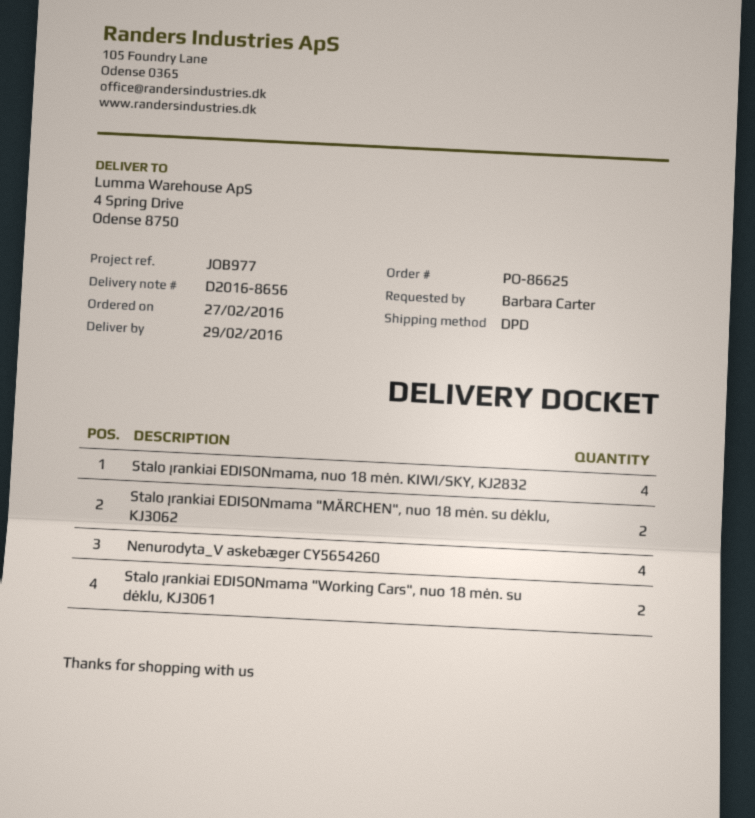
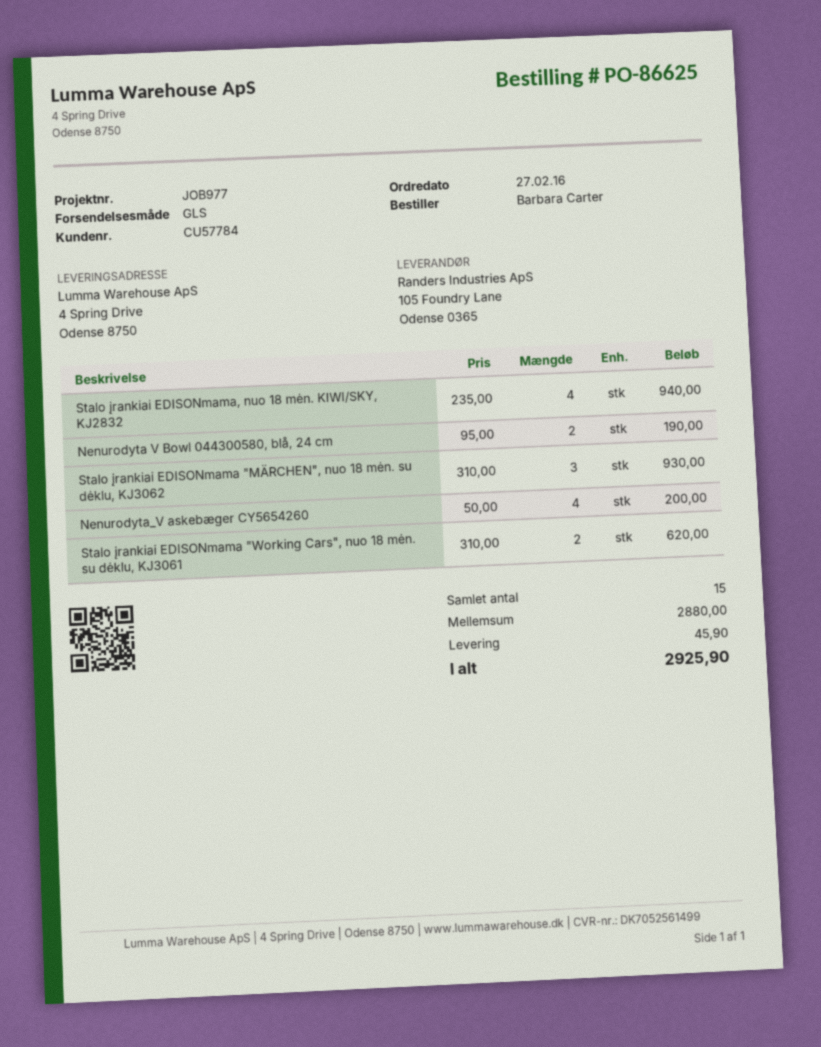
shipping method: DPD -> GLS
Stalo įrankiai EDISONmama "MÄRCHEN", nuo 18 mėn. su dėklu, KJ3062: 2 -> 3
Nenurodyta V Bowl 044300580, blå, 24 cm: none -> 2

